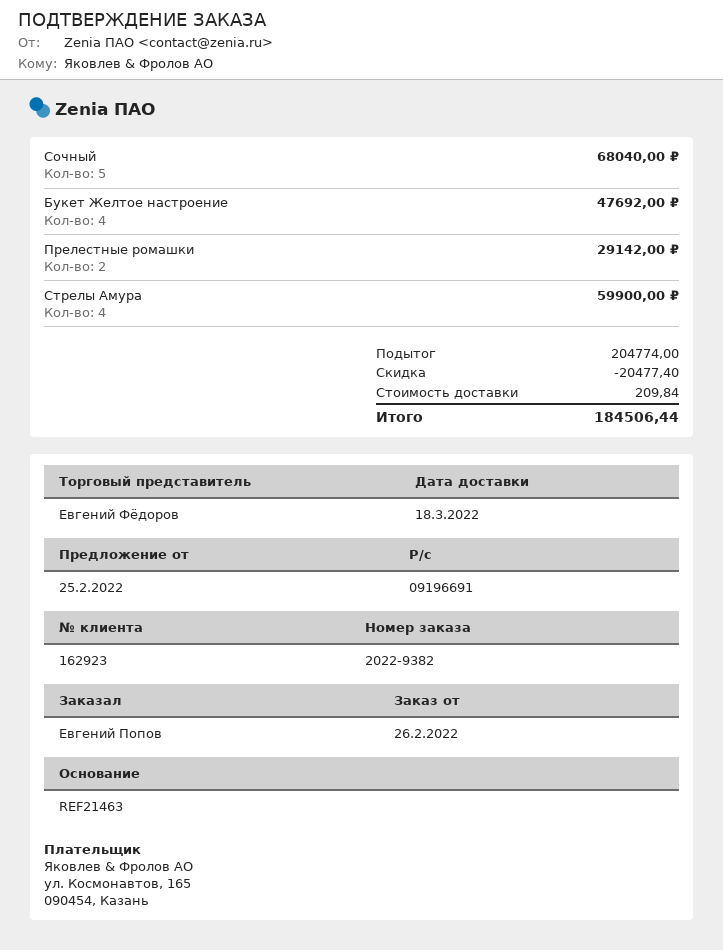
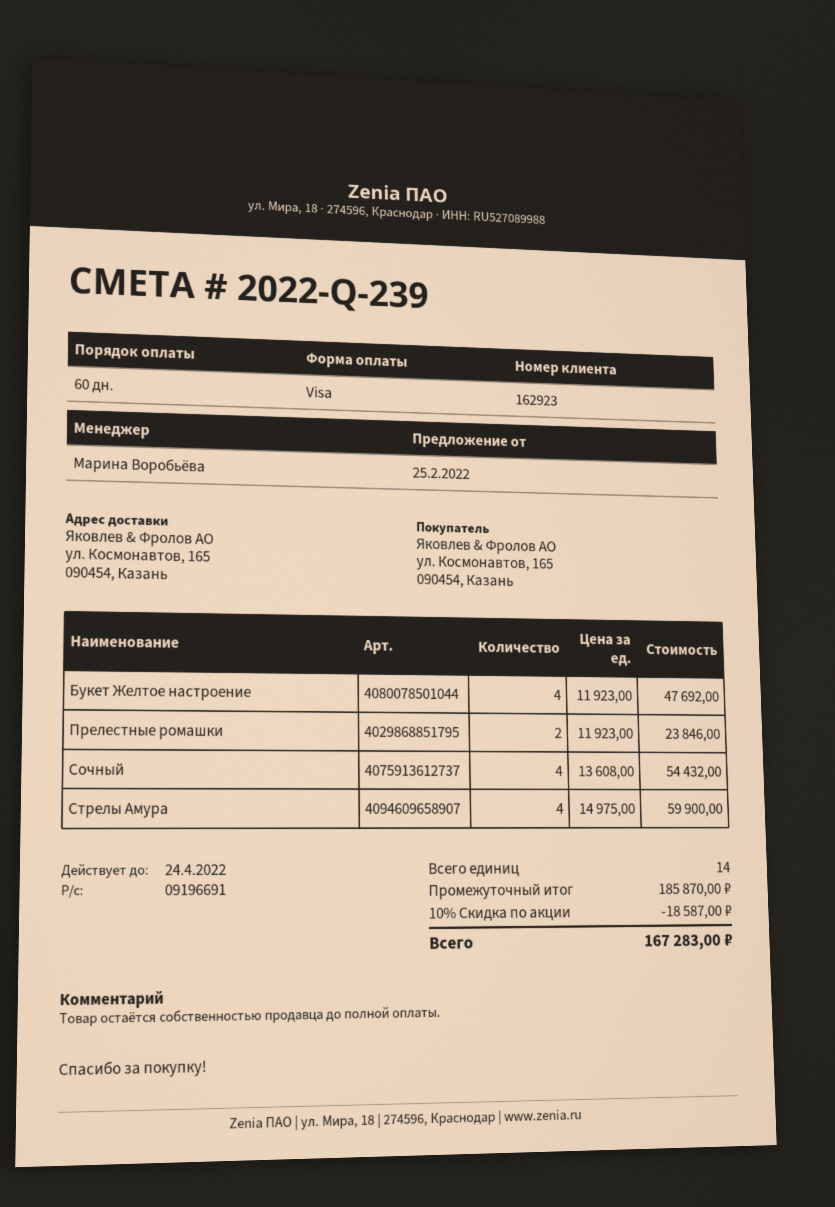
sales rep: Евгений Фёдоров -> Марина Воробьёва
Сочный: 5 for 68040.00 -> 4 for 54432.00
Прелестные ромашки: 2 for 29142.00 -> 2 for 23846.00
subtotal: 204774.00 -> 185870.00
discount: 20477.40 -> 18587.00
shipping: 209.84 -> none
total: 184506.44 -> 167283.00

